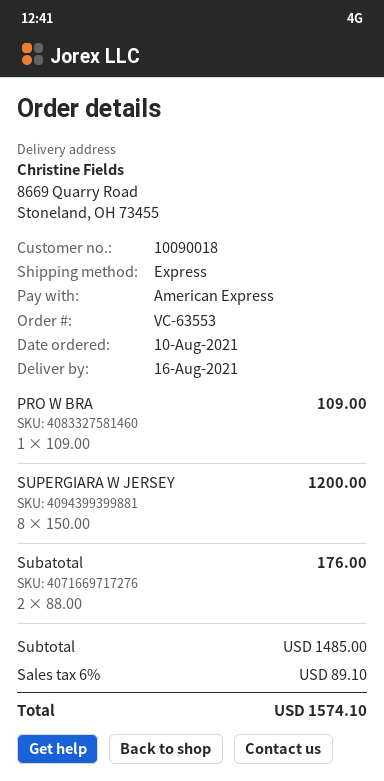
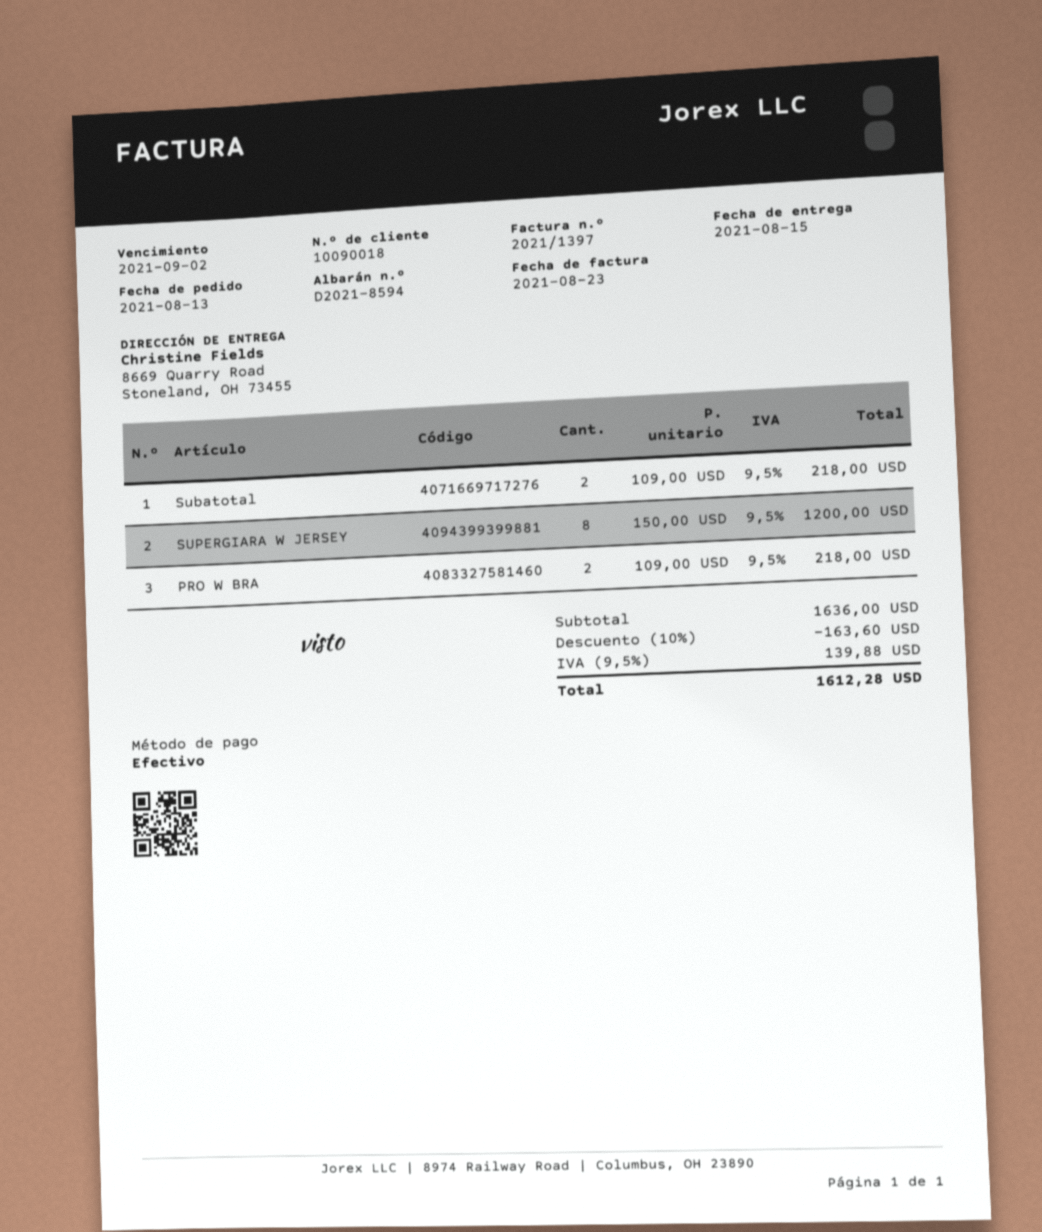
order date: 2021-08-10 -> 2021-08-13
delivery date: 2021-08-16 -> 2021-08-15
payment method: American Express -> cash
PRO W BRA: 1 x 109.00 = 109.00 -> 2 x 109.00 = 218.00
Subatotal: 2 x 88.00 = 176.00 -> 2 x 109.00 = 218.00
subtotal: 1485.00 -> 1636.00
discount: none -> 10% = 163.60
tax: 6% = 89.10 -> 9.5% = 139.88
total: 1574.10 -> 1612.28

